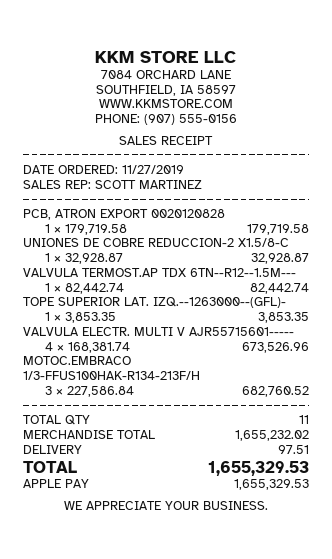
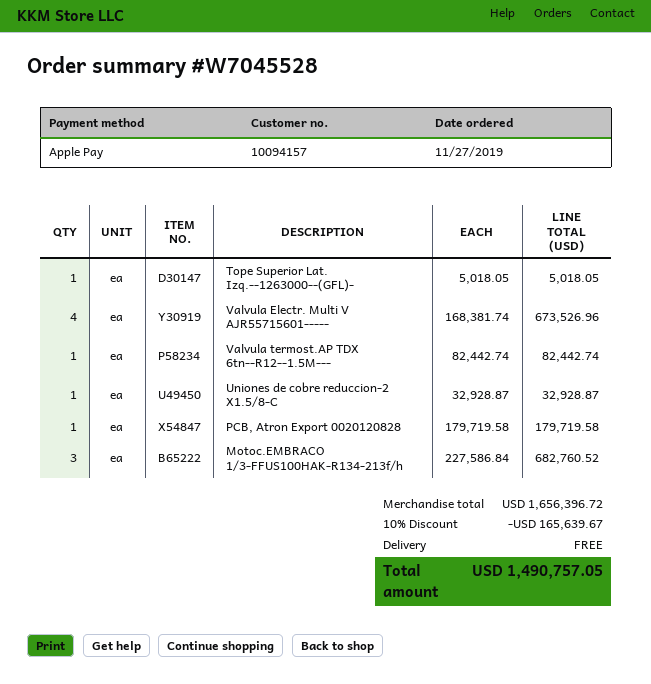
TOPE SUPERIOR LAT. IZQ.--1263000--(GFL)-: 1 x 3853.35 = 3853.35 -> 1 x 5018.05 = 5018.05
subtotal: 1655232.02 -> 1656396.72
discount: none -> 10% = 165639.67
shipping: 97.51 -> 0.00
total: 1655329.53 -> 1490757.05

